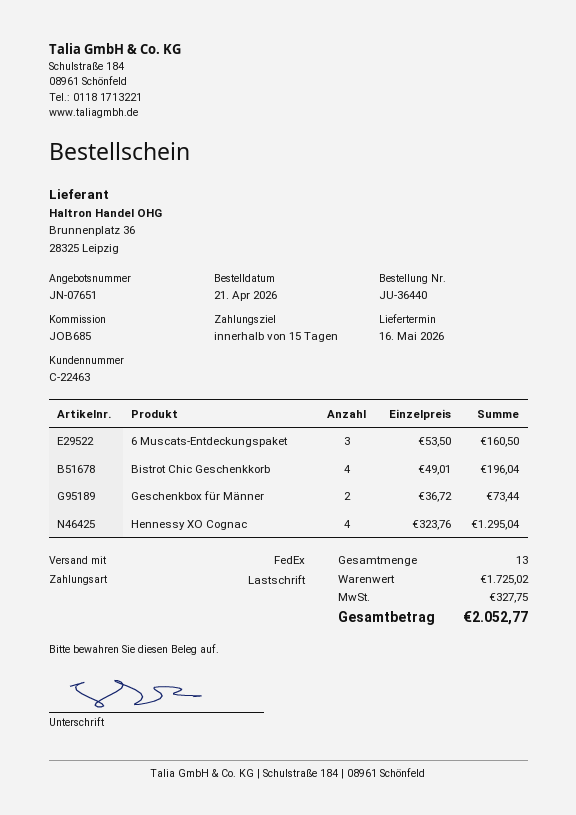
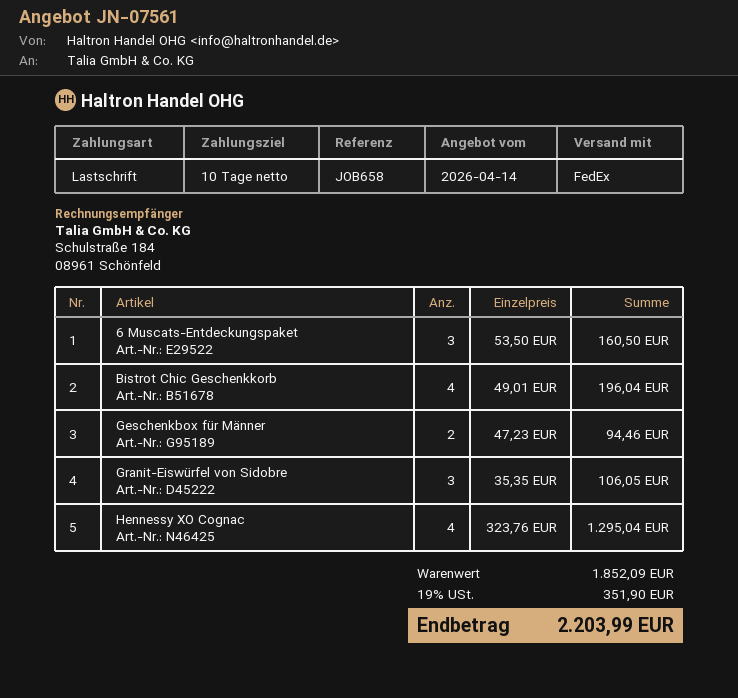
quote number: JN-07651 -> JN-07561
payment terms: 15 days -> 10 days
reference: JOB685 -> JOB658
Geschenkbox für Männer: 2 x 36.72 = 73.44 -> 2 x 47.23 = 94.46
Granit-Eiswürfel von Sidobre: none -> 3 x 35.35 = 106.05
subtotal: 1725.02 -> 1852.09
tax: 327.75 -> 351.90
total: 2052.77 -> 2203.99

